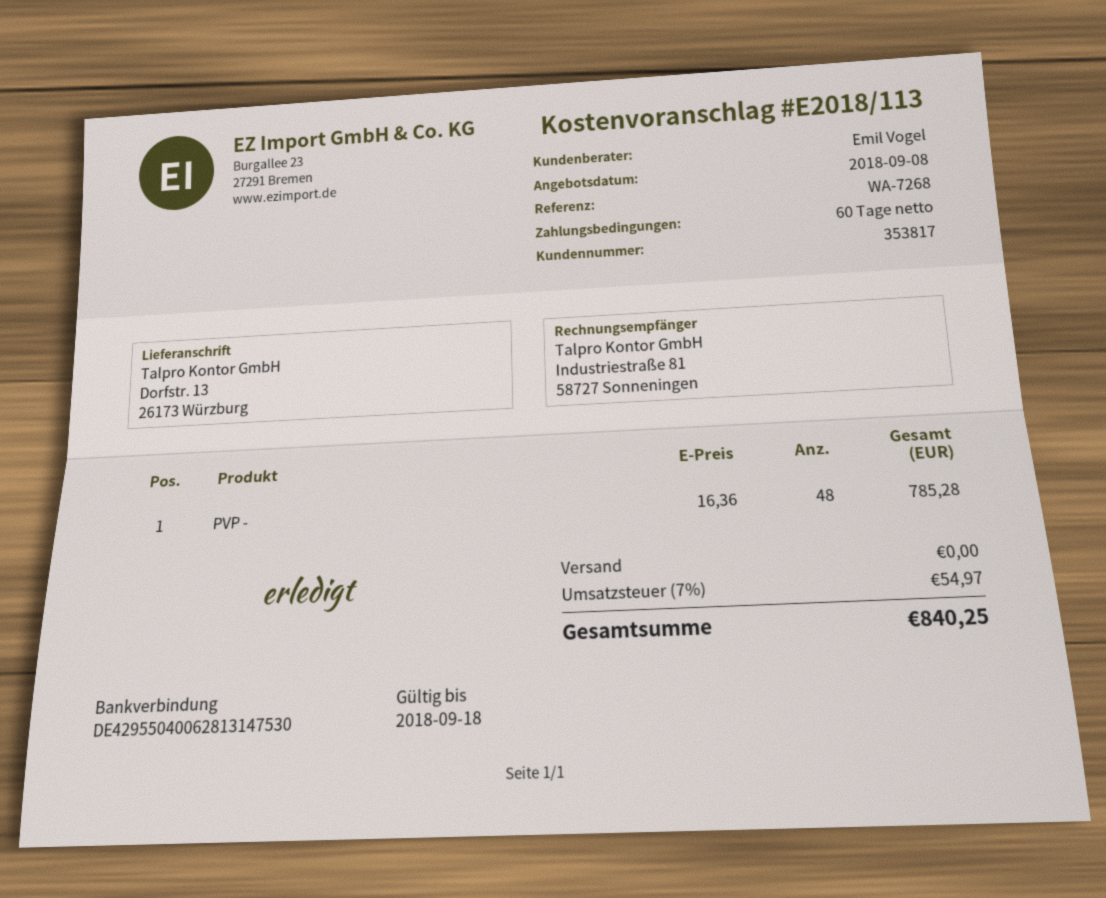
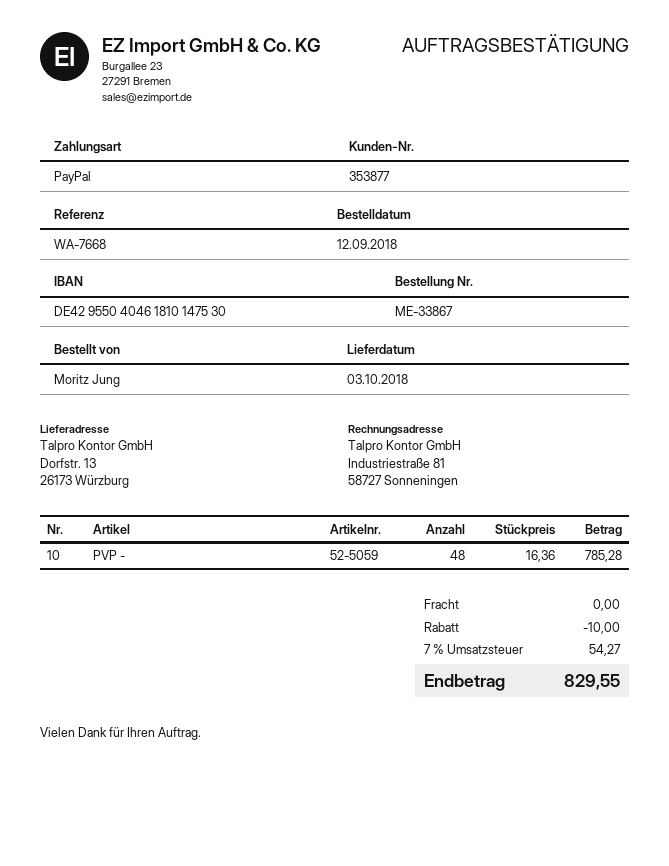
customer number: 353817 -> 353877
reference: WA-7268 -> WA-7668
bank account: DE42955040062813147530 -> DE42955040461810147530
discount: none -> 10.00
tax: 7% = 54.97 -> 7% = 54.27
total: 840.25 -> 829.55

